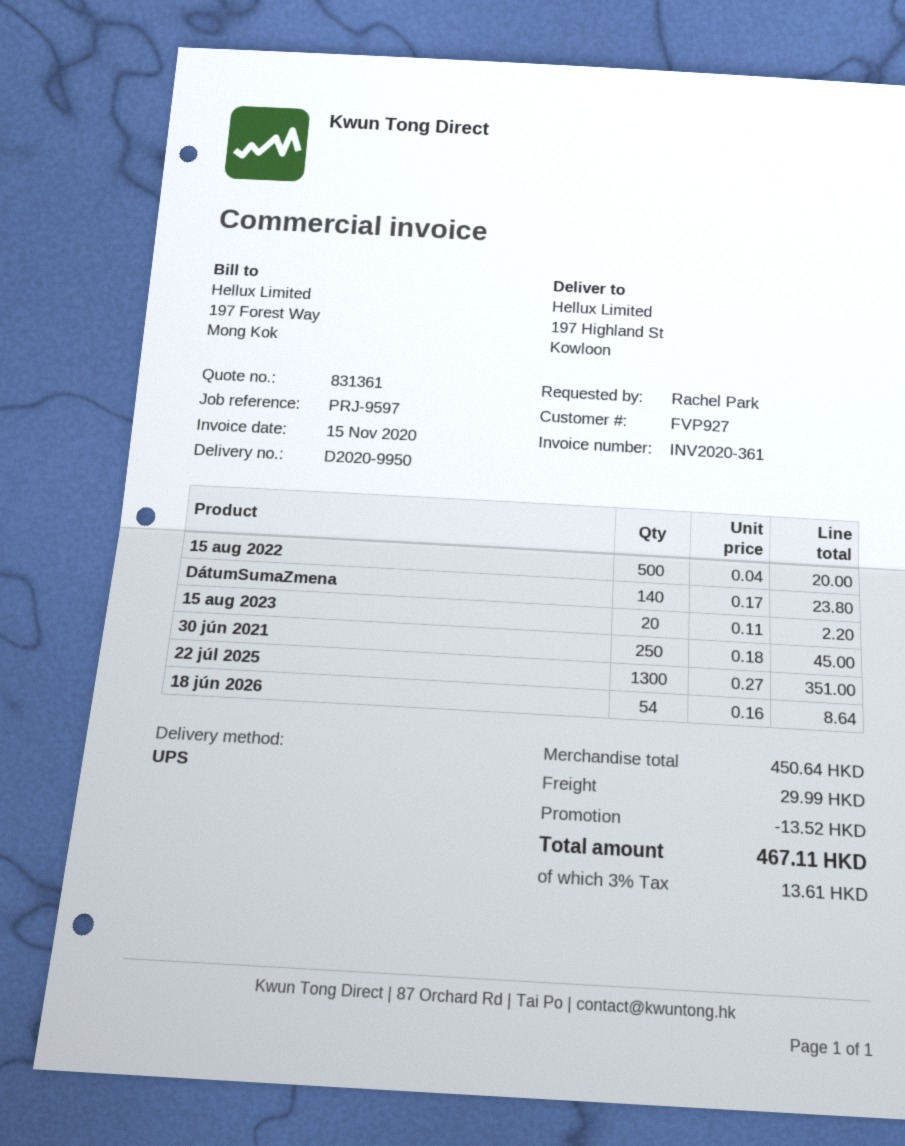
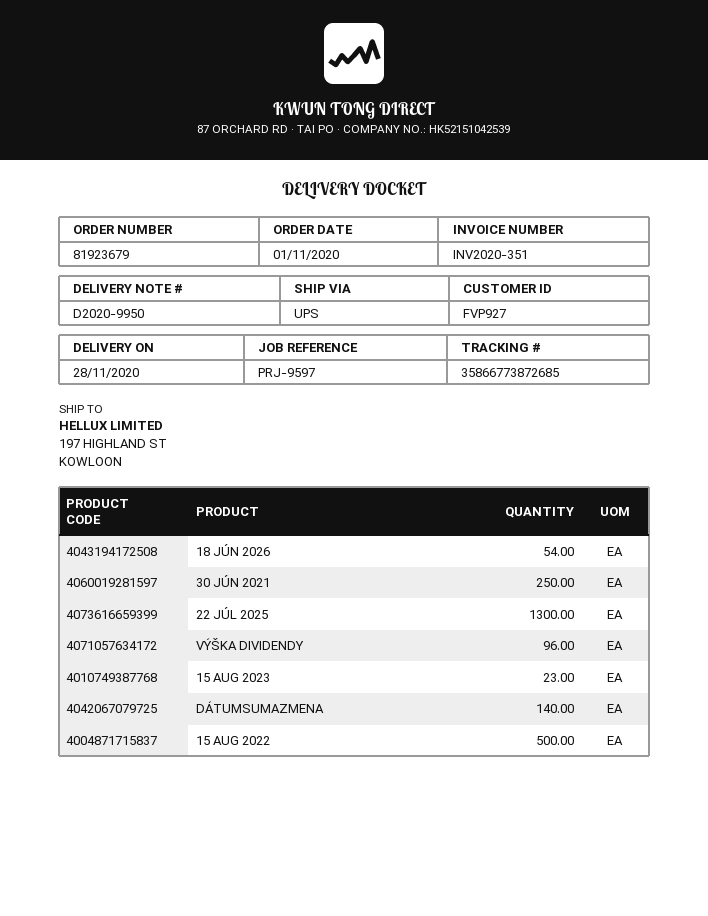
invoice number: INV2020-361 -> INV2020-351
15 aug 2023: 20 -> 23
VÝŠKA DIVIDENDY: none -> 96

